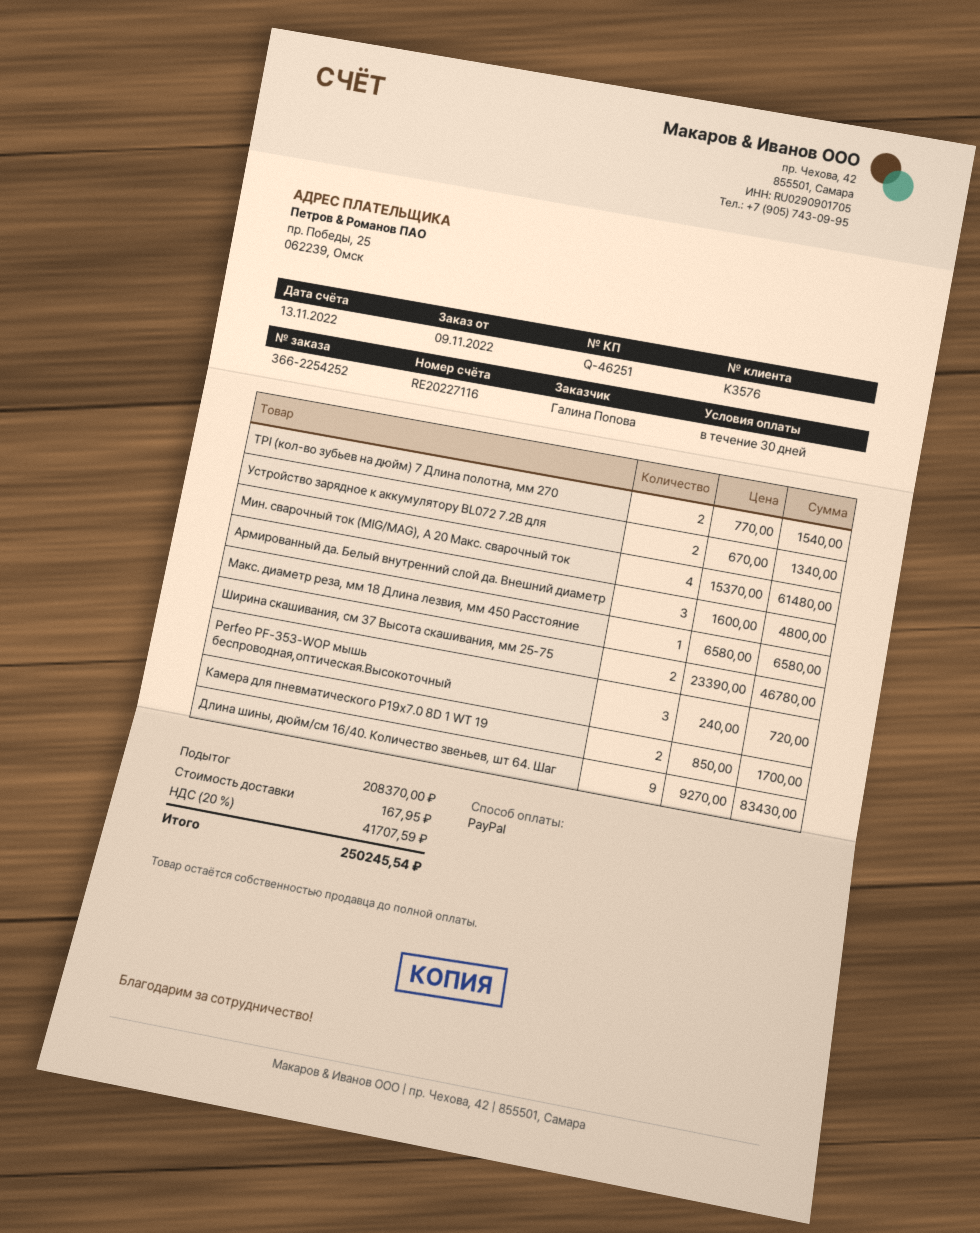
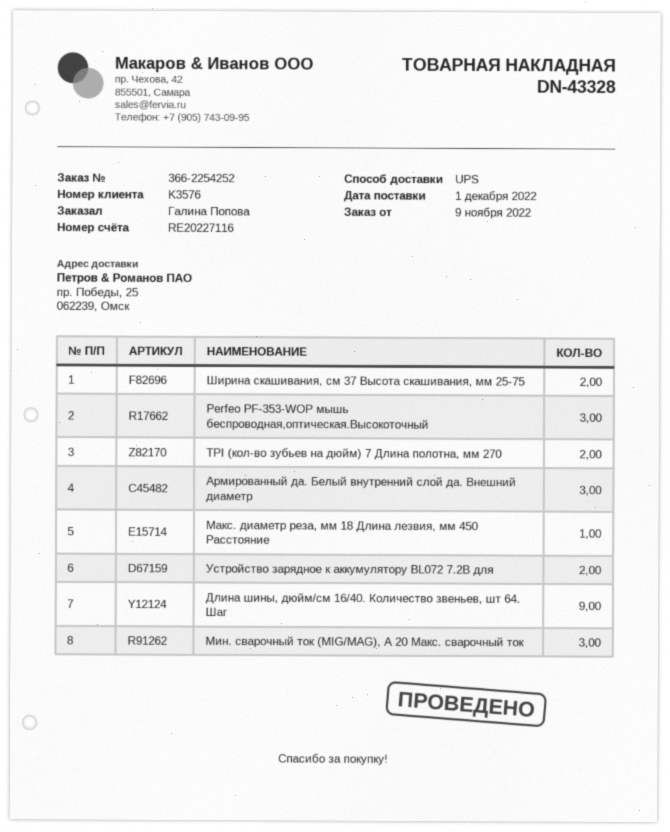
Мин. сварочный ток (MIG/MAG), А 20 Макс. сварочный ток: 4 -> 3
Камера для пневматического P19х7.0 8D 1 WT 19: 2 -> none

